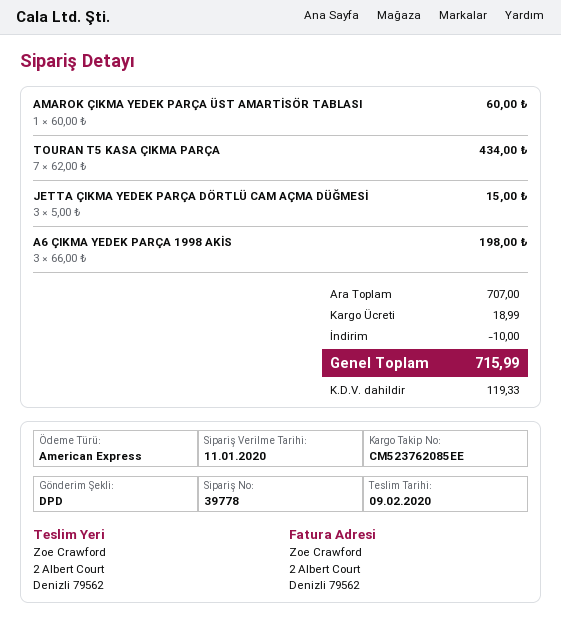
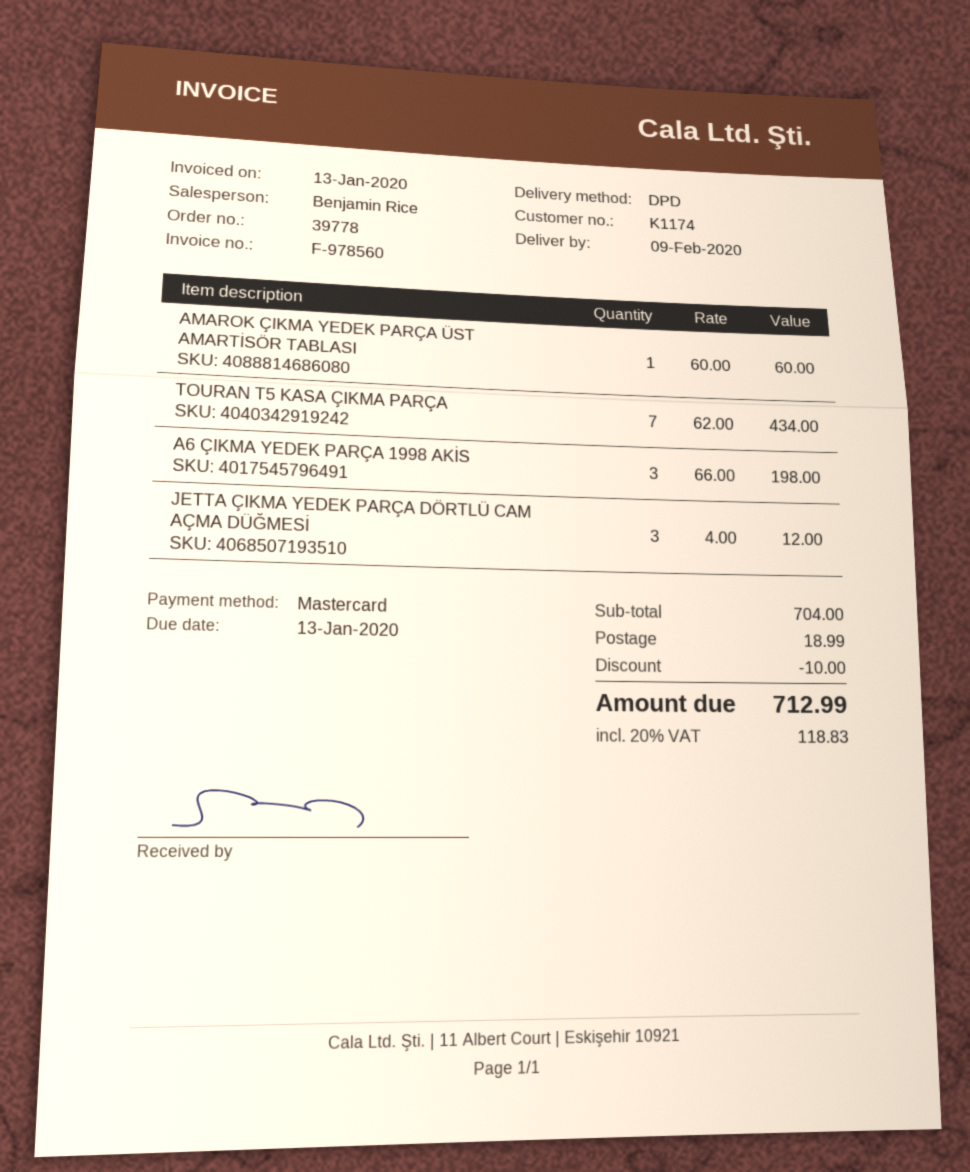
payment method: American Express -> Mastercard
JETTA ÇIKMA YEDEK PARÇA DÖRTLÜ CAM AÇMA DÜĞMESİ: 3 x 5.00 = 15.00 -> 3 x 4.00 = 12.00
subtotal: 707.00 -> 704.00
tax: 119.33 -> 118.83
total: 715.99 -> 712.99

